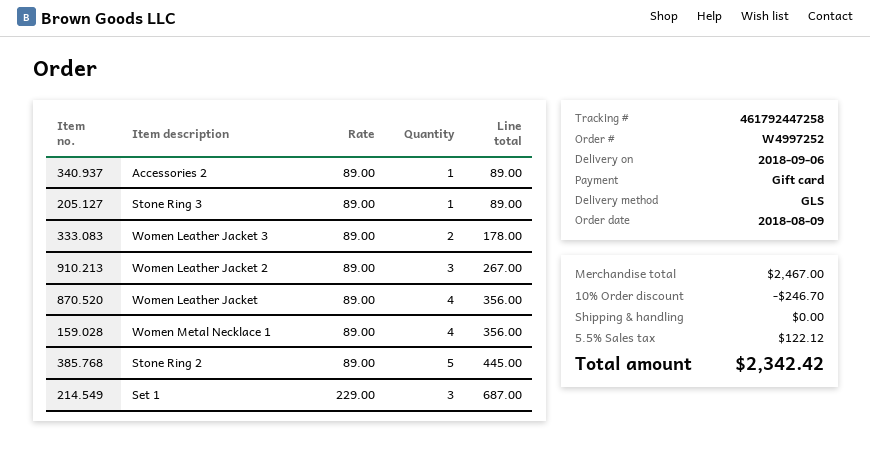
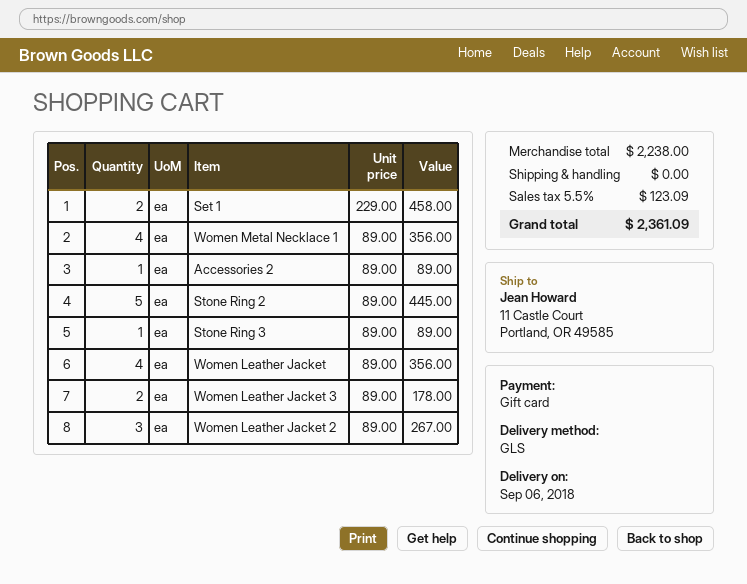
Set 1: 3 x 229.00 = 687.00 -> 2 x 229.00 = 458.00
subtotal: 2467.00 -> 2238.00
discount: 10% = 246.70 -> none
tax: 5.5% = 122.12 -> 5.5% = 123.09
total: 2342.42 -> 2361.09

